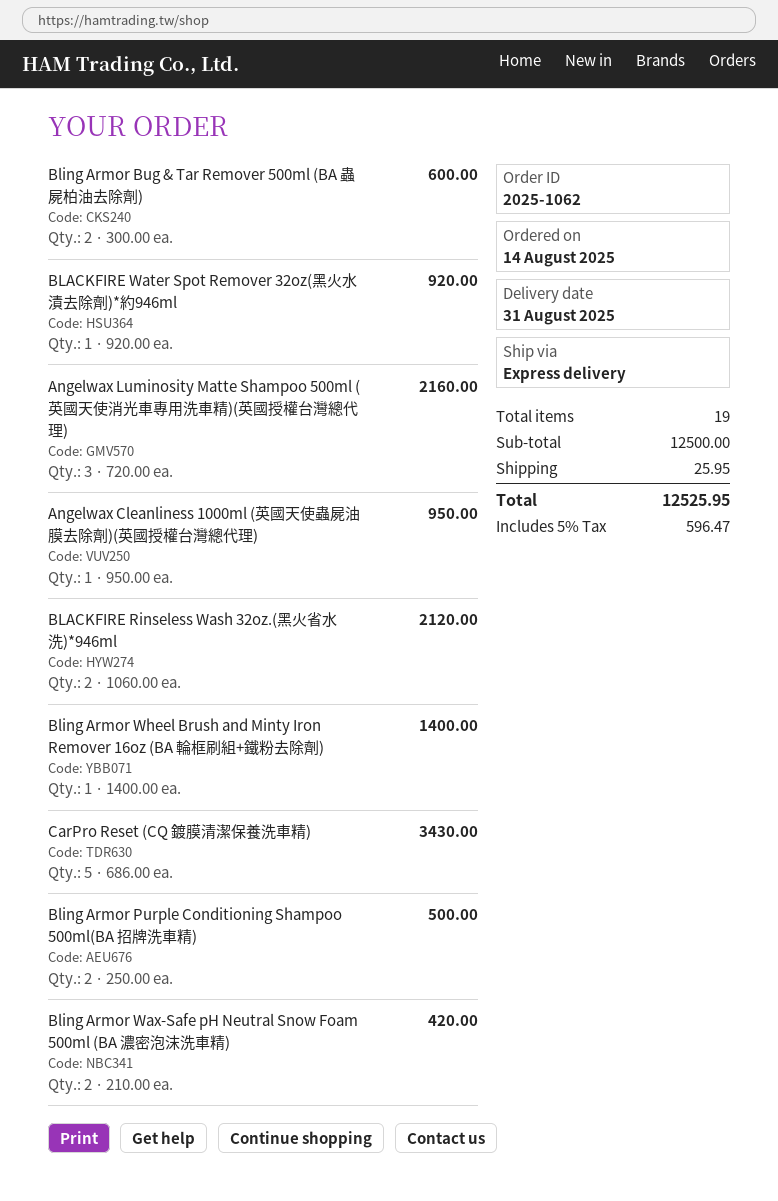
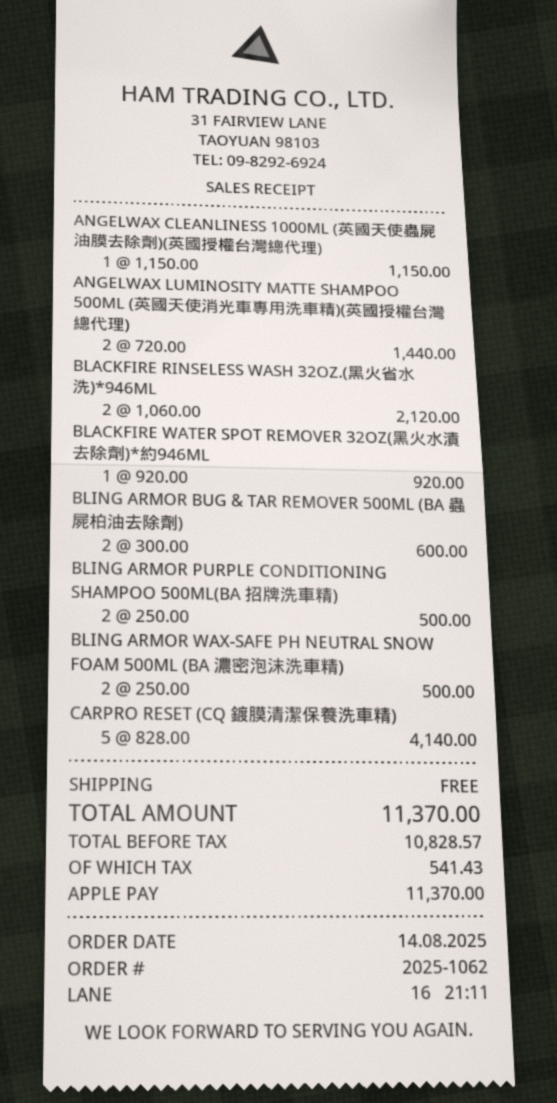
Angelwax Luminosity Matte Shampoo 500ml (英國天使消光車專用洗車精)(英國授權台灣總代理): 3 x 720.00 = 2160.00 -> 2 x 720.00 = 1440.00
Angelwax Cleanliness 1000ml (英國天使蟲屍油膜去除劑)(英國授權台灣總代理): 1 x 950.00 = 950.00 -> 1 x 1150.00 = 1150.00
Bling Armor Wheel Brush and Minty Iron Remover 16oz (BA 輪框刷組+鐵粉去除劑): 1 x 1400.00 = 1400.00 -> none
CarPro Reset (CQ 鍍膜清潔保養洗車精): 5 x 686.00 = 3430.00 -> 5 x 828.00 = 4140.00
Bling Armor Wax-Safe pH Neutral Snow Foam 500ml (BA 濃密泡沫洗車精): 2 x 210.00 = 420.00 -> 2 x 250.00 = 500.00
shipping: 25.95 -> 0.00
tax: 596.47 -> 541.43
total: 12525.95 -> 11370.00

